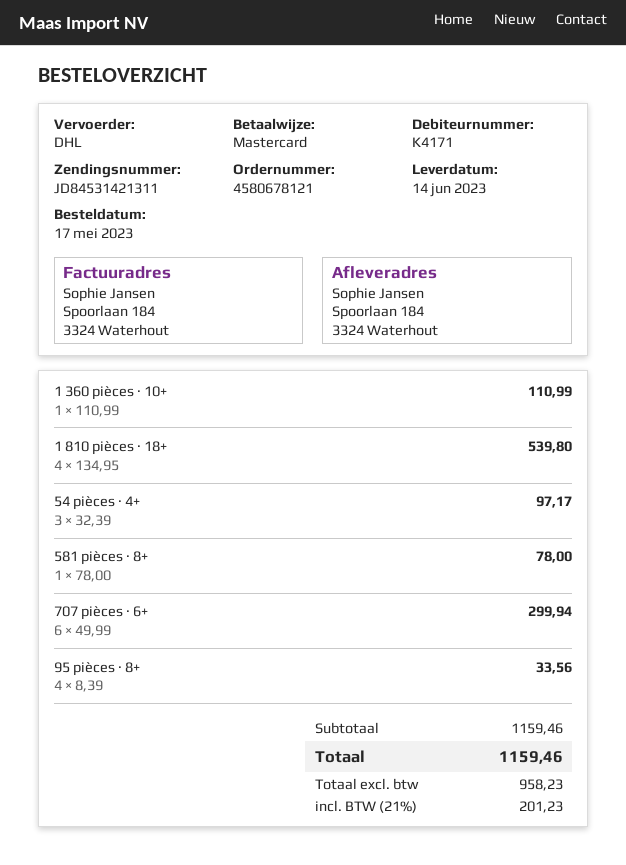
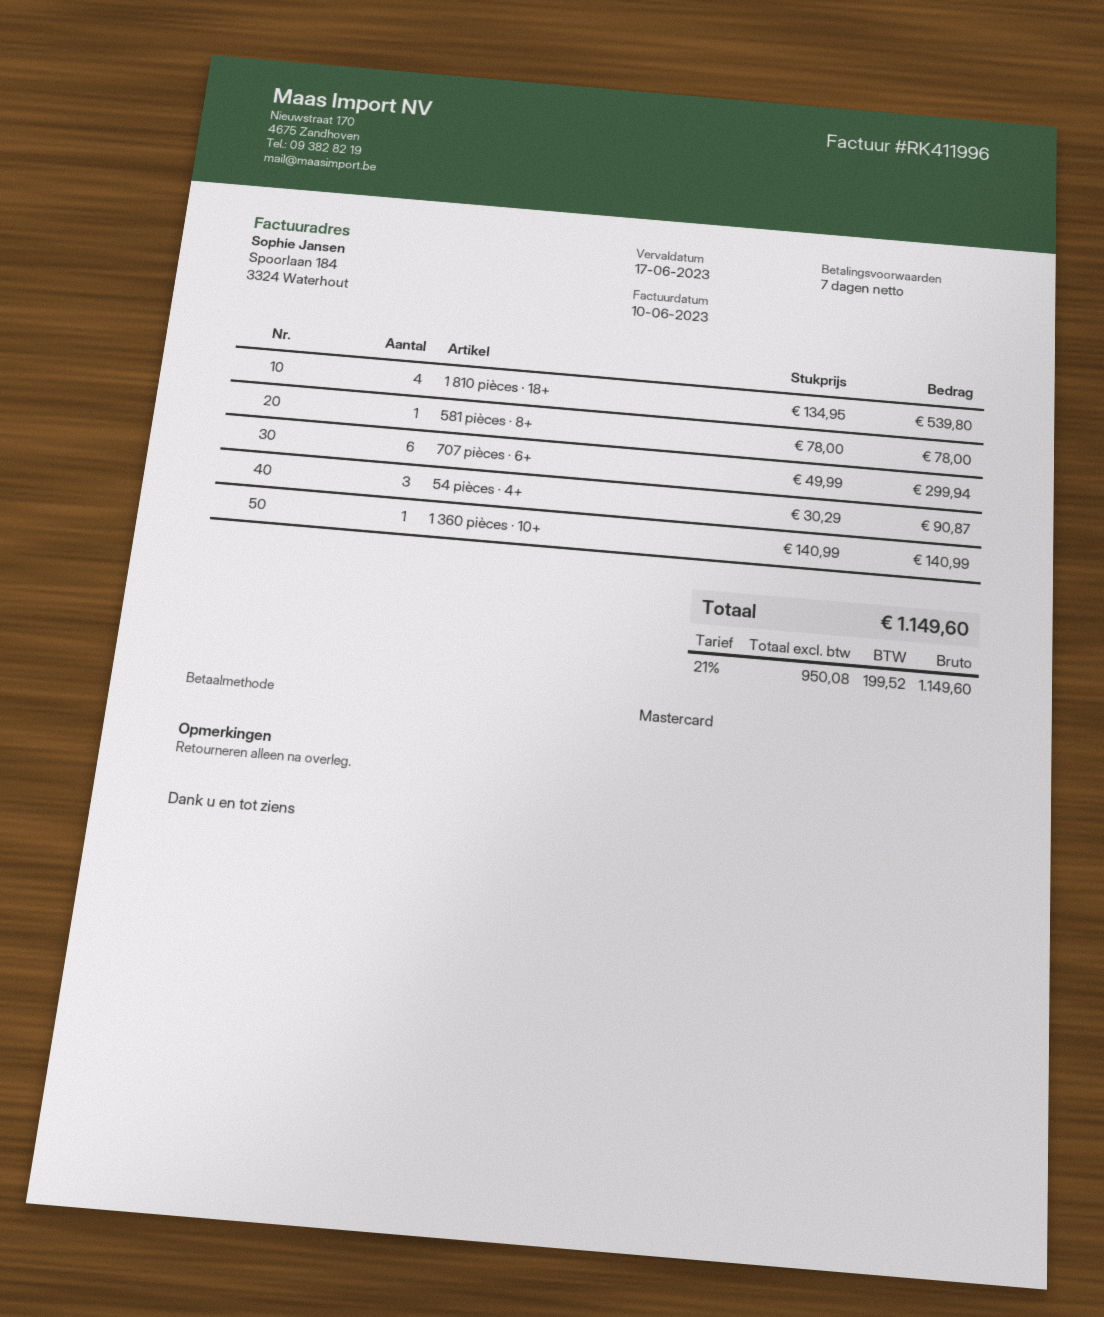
1 360 pièces · 10+: 1 x 110.99 = 110.99 -> 1 x 140.99 = 140.99
54 pièces · 4+: 3 x 32.39 = 97.17 -> 3 x 30.29 = 90.87
95 pièces · 8+: 4 x 8.39 = 33.56 -> none
net: 958.23 -> 950.08
tax: 21% = 201.23 -> 21% = 199.52
total: 1159.46 -> 1149.60

